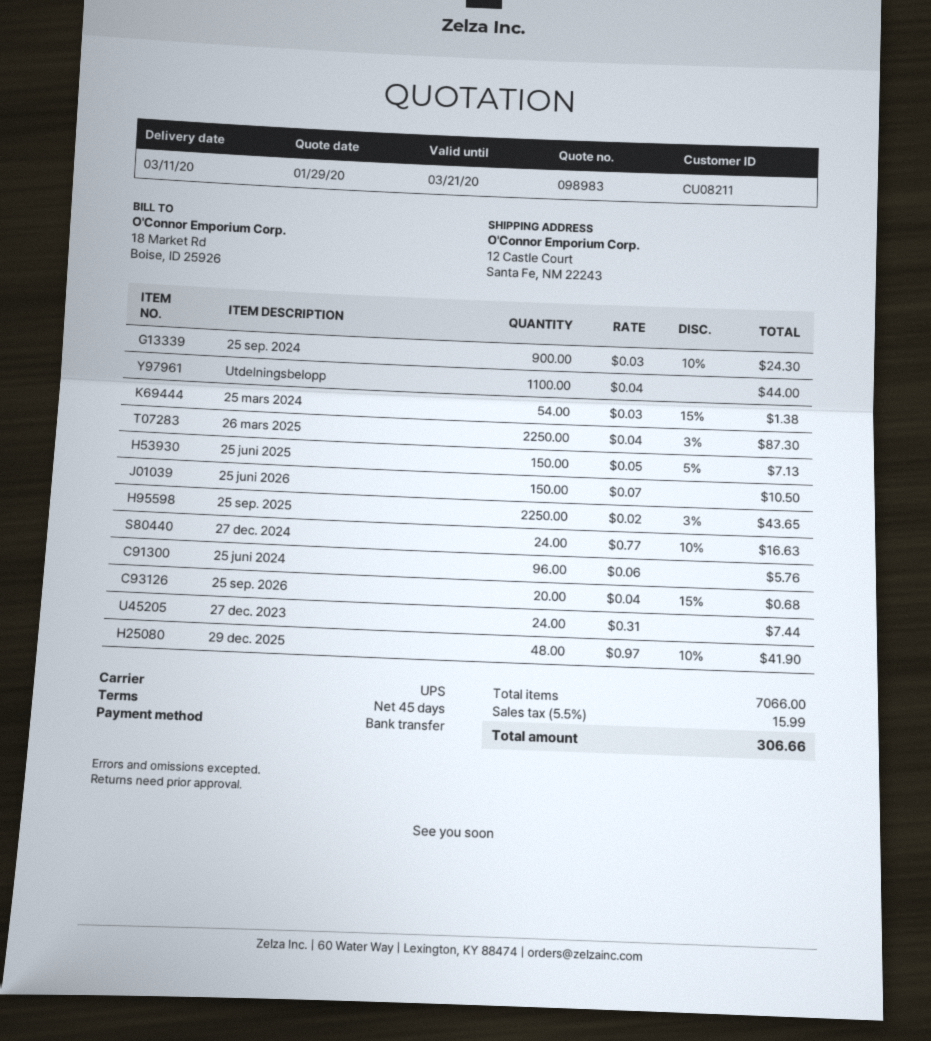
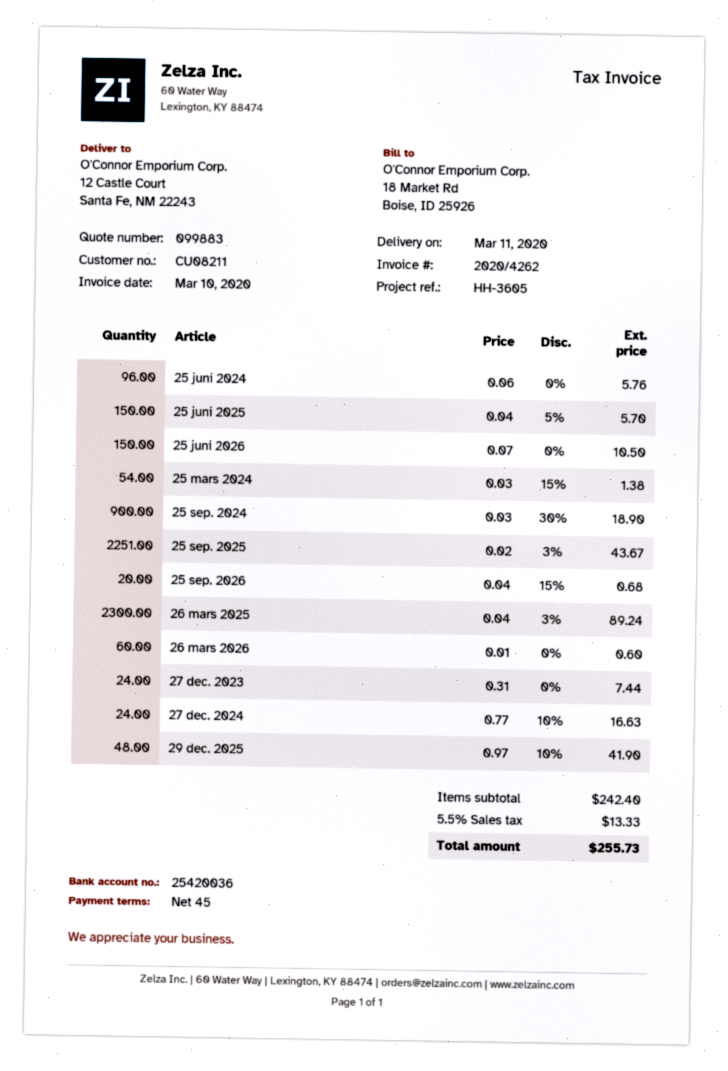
quote number: 098983 -> 099883
25 sep. 2024: 900 x 0.03 - 10% = 24.30 -> 900 x 0.03 - 30% = 18.90
Utdelningsbelopp: 1100 x 0.04 = 44.00 -> none
26 mars 2025: 2250 x 0.04 - 3% = 87.30 -> 2300 x 0.04 - 3% = 89.24
25 juni 2025: 150 x 0.05 - 5% = 7.13 -> 150 x 0.04 - 5% = 5.70
25 sep. 2025: 2250 x 0.02 - 3% = 43.65 -> 2251 x 0.02 - 3% = 43.67
26 mars 2026: none -> 60 x 0.01 = 0.60
tax: 5.5% = 15.99 -> 5.5% = 13.33
total: 306.66 -> 255.73

